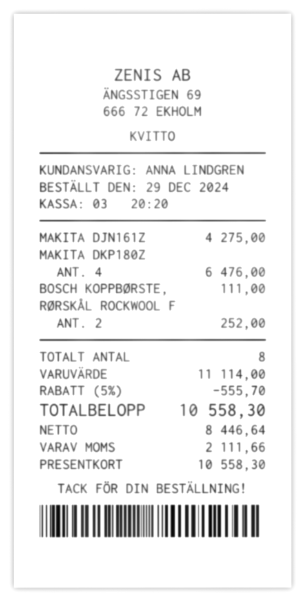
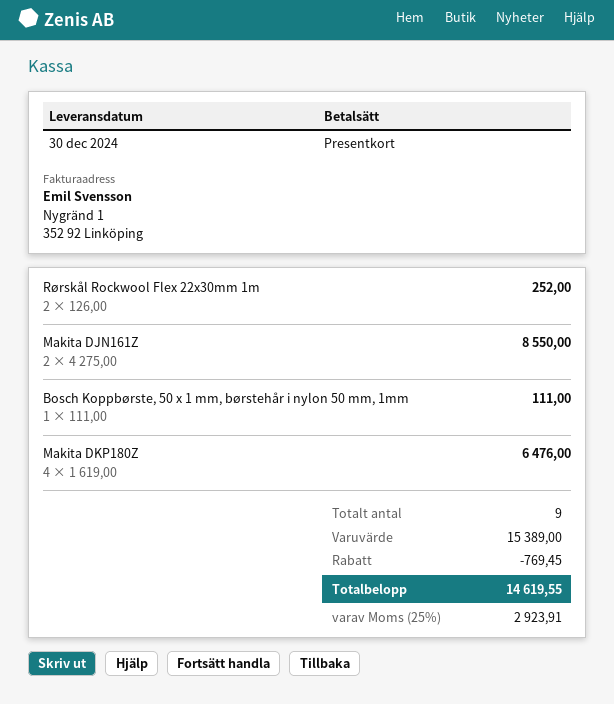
MAKITA DJN161Z: 1 for 4275.00 -> 2 for 8550.00
total quantity: 8 -> 9
subtotal: 11114.00 -> 15389.00
discount: 555.70 -> 769.45
tax: 2111.66 -> 2923.91
total: 10558.30 -> 14619.55

